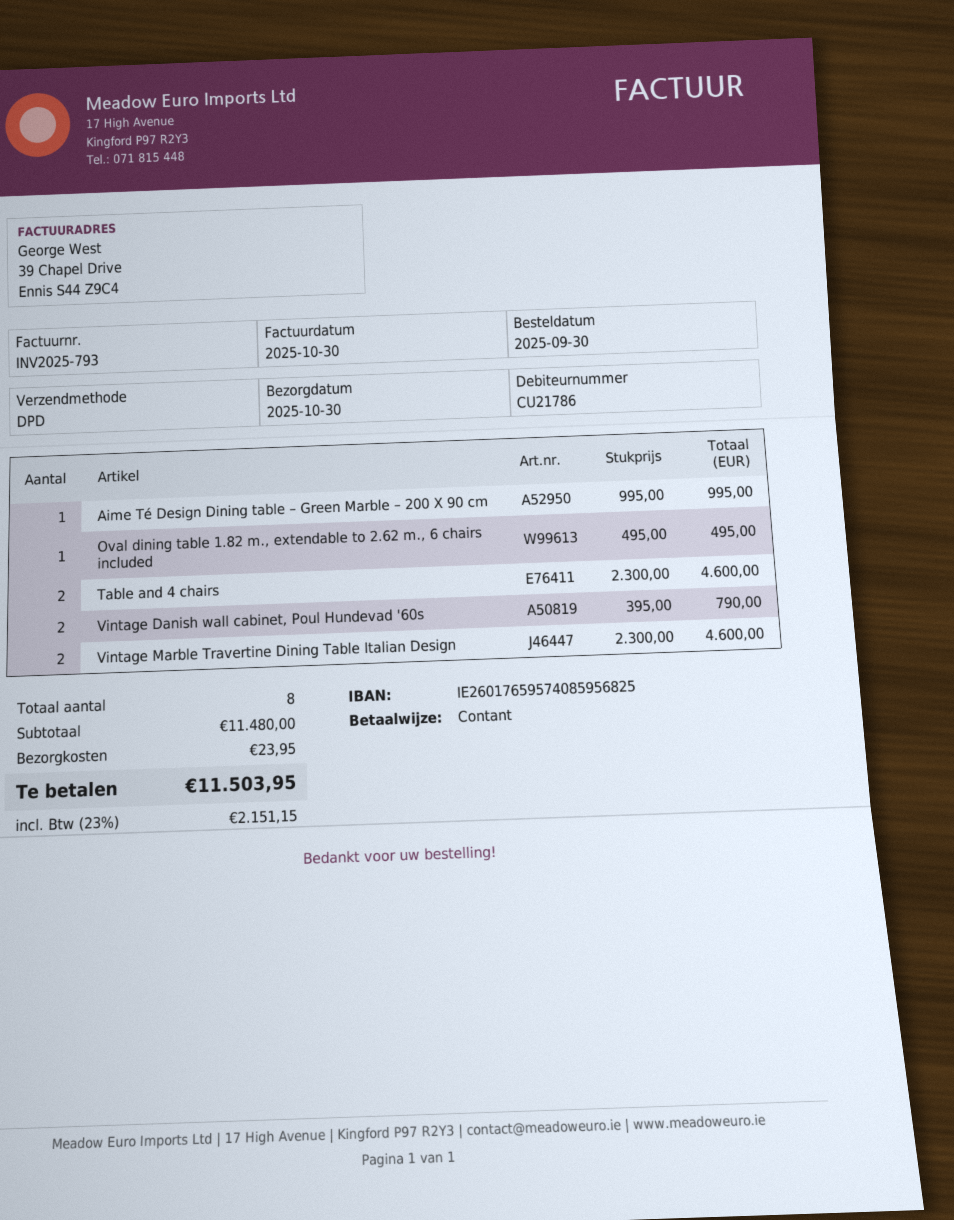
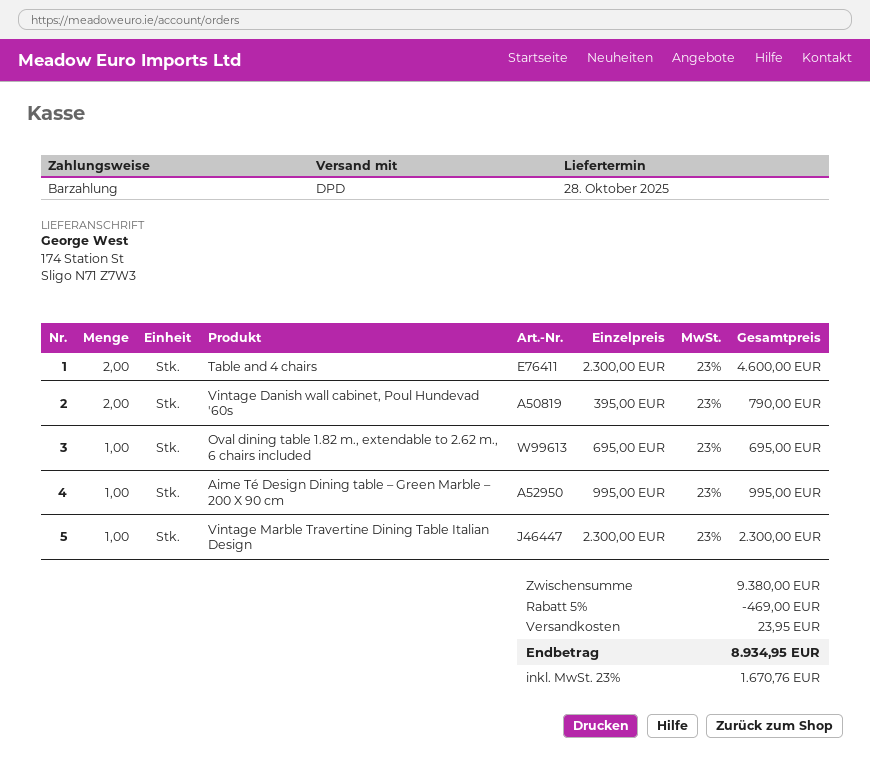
delivery date: 2025-10-30 -> 2025-10-28
Oval dining table 1.82 m., extendable to 2.62 m., 6 chairs included: 1 x 495.00 = 495.00 -> 1 x 695.00 = 695.00
Vintage Marble Travertine Dining Table Italian Design: 2 x 2300.00 = 4600.00 -> 1 x 2300.00 = 2300.00
subtotal: 11480.00 -> 9380.00
discount: none -> 5% = 469.00
tax: 23% = 2151.15 -> 23% = 1670.76
total: 11503.95 -> 8934.95

